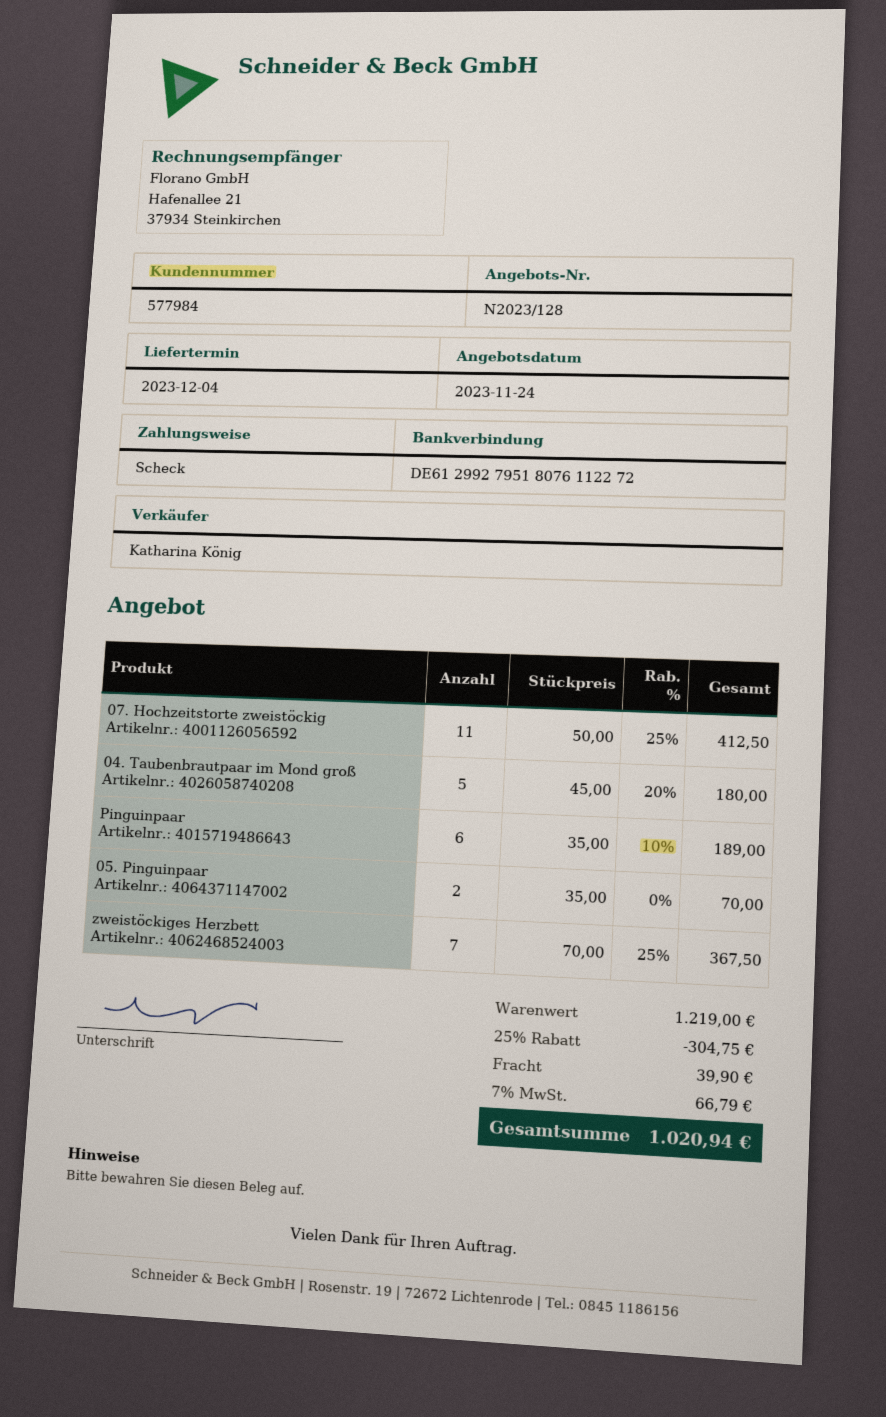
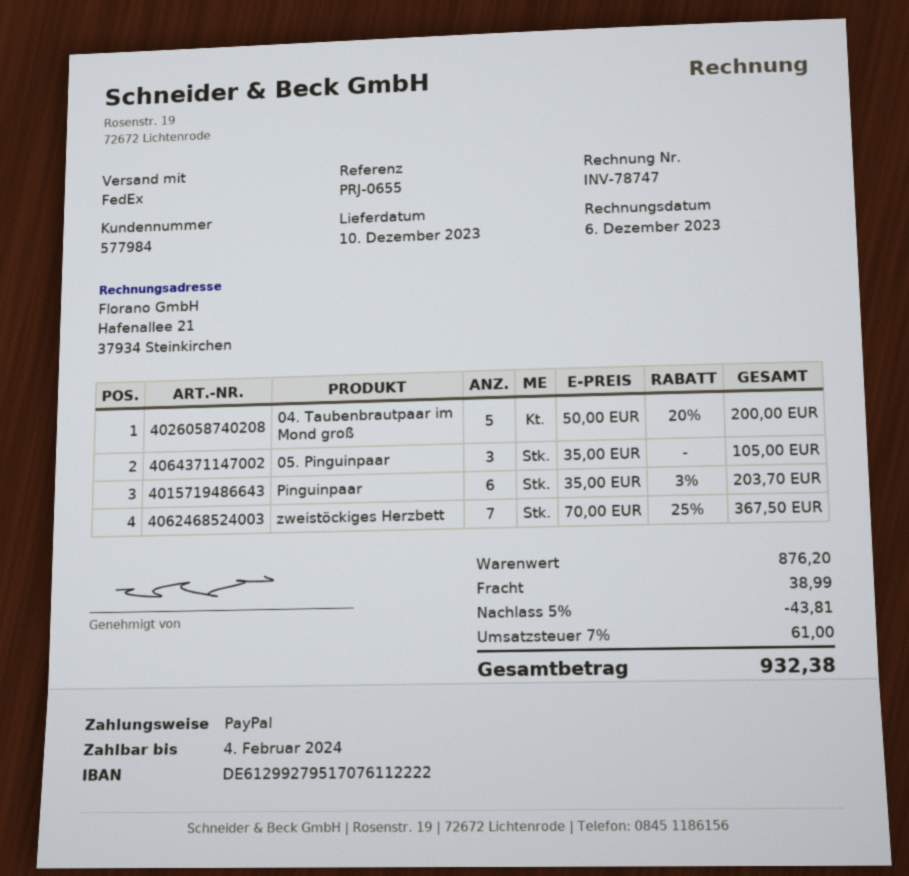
delivery date: 2023-12-04 -> 2023-12-10
payment method: cheque -> PayPal
bank account: DE61299279518076112272 -> DE61299279517076112222
07. Hochzeitstorte zweistöckig: 11 x 50.00 - 25% = 412.50 -> none
04. Taubenbrautpaar im Mond groß: 5 x 45.00 - 20% = 180.00 -> 5 x 50.00 - 20% = 200.00
Pinguinpaar: 6 x 35.00 - 10% = 189.00 -> 6 x 35.00 - 3% = 203.70
05. Pinguinpaar: 2 x 35.00 = 70.00 -> 3 x 35.00 = 105.00
subtotal: 1219.00 -> 876.20
discount: 25% = 304.75 -> 5% = 43.81
shipping: 39.90 -> 38.99
tax: 7% = 66.79 -> 7% = 61.00
total: 1020.94 -> 932.38

